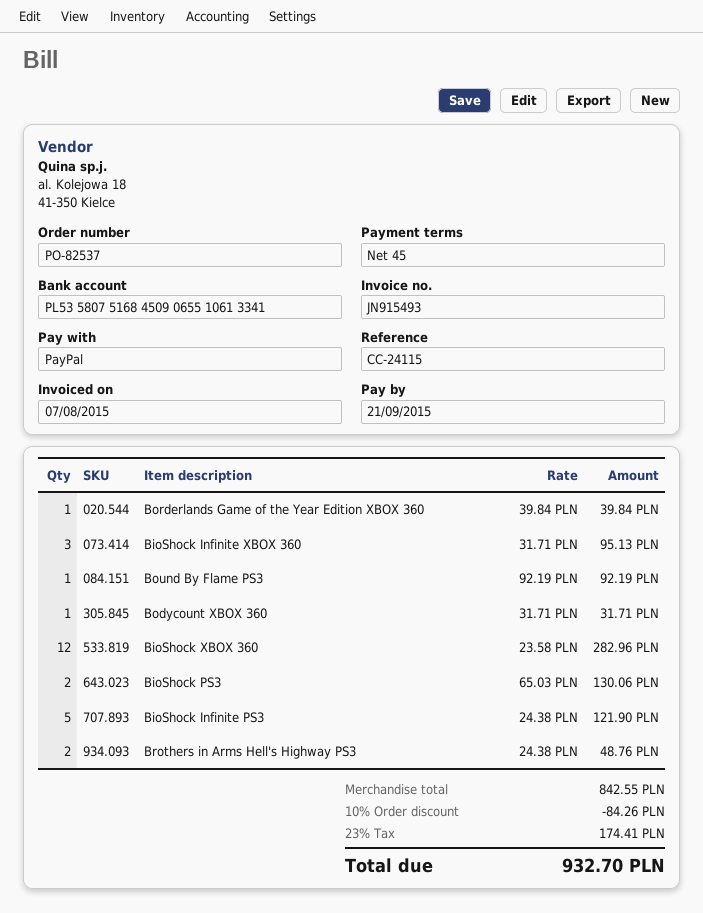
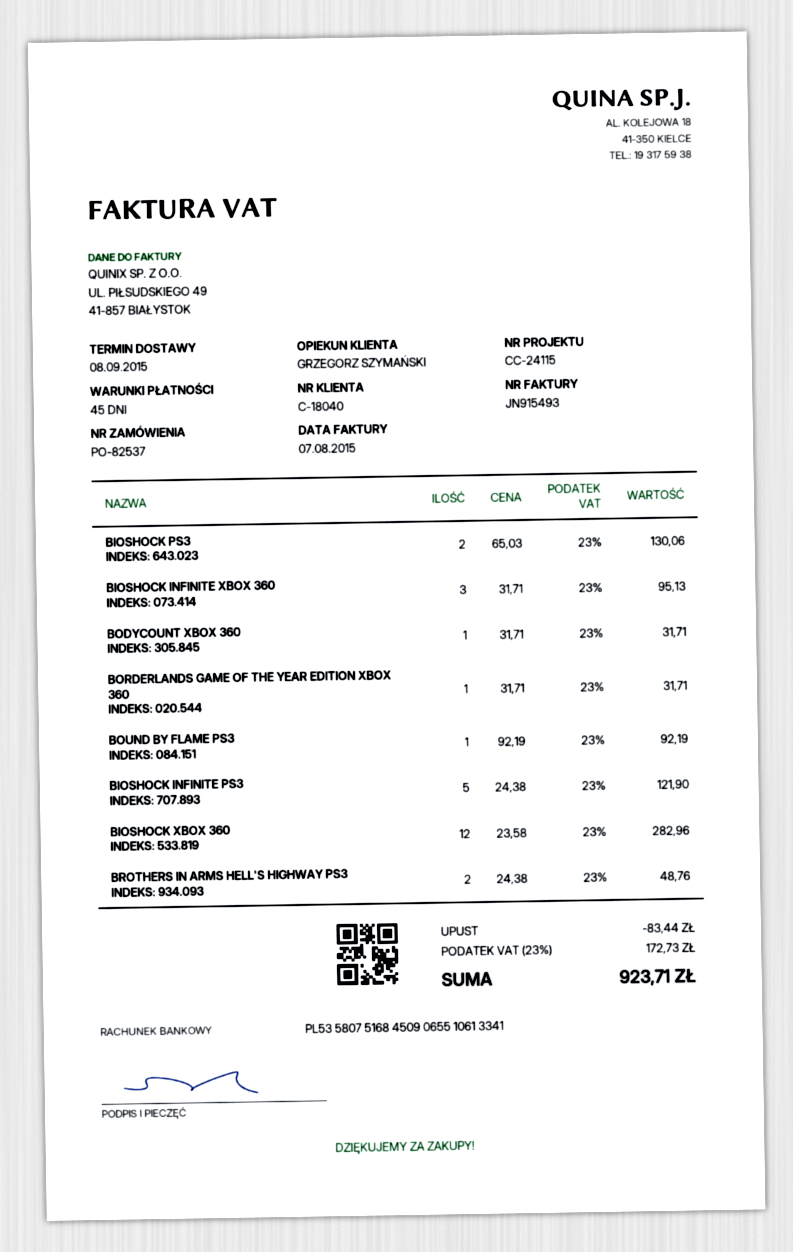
Borderlands Game of the Year Edition XBOX 360: 1 x 39.84 = 39.84 -> 1 x 31.71 = 31.71
discount: 84.26 -> 83.44
tax: 23% = 174.41 -> 23% = 172.73
total: 932.70 -> 923.71

